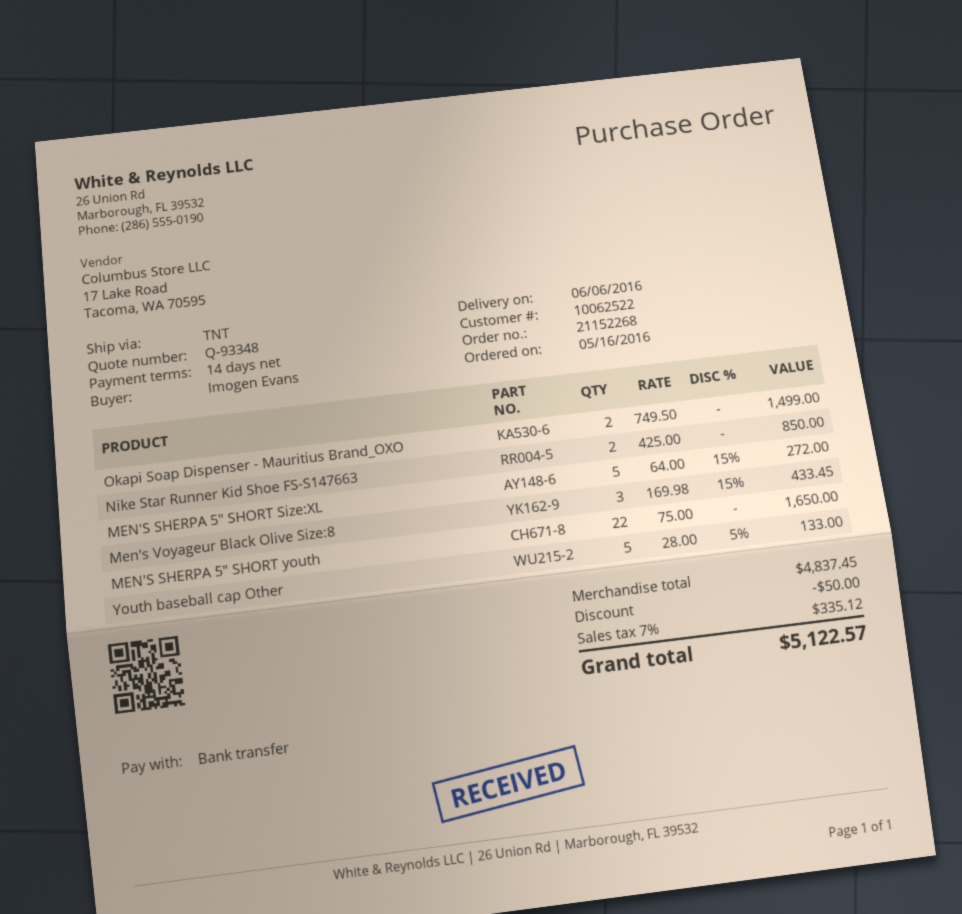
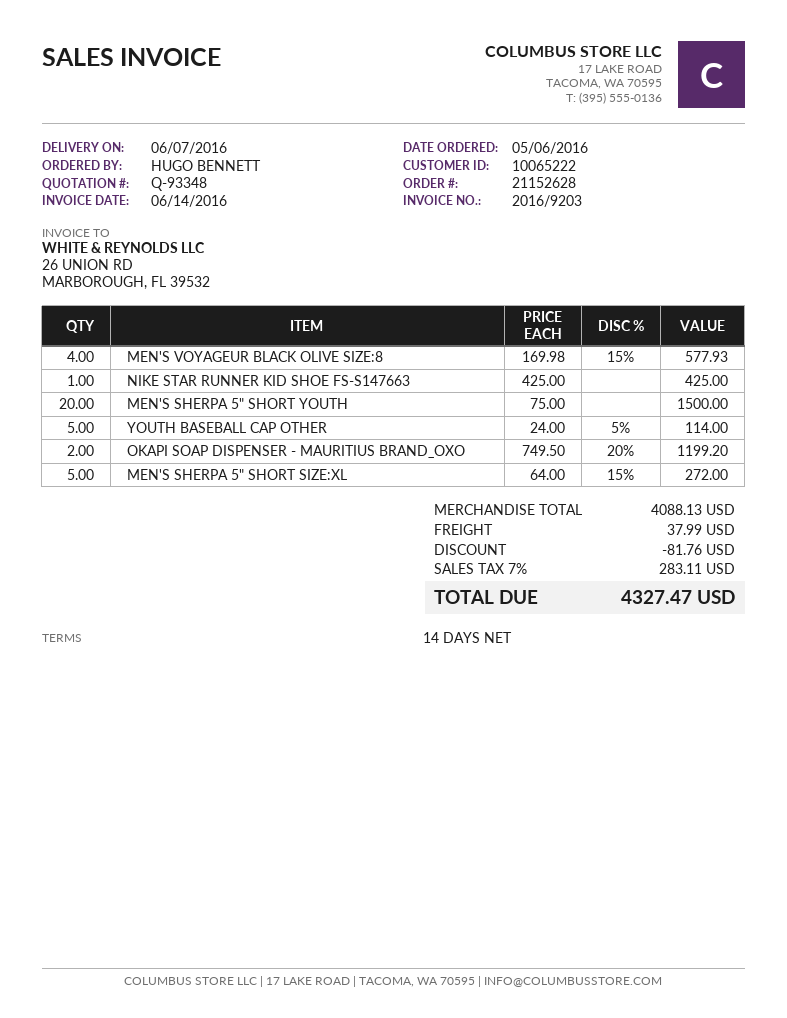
order number: 21152268 -> 21152628
order date: 2016-05-16 -> 2016-05-06
delivery date: 2016-06-06 -> 2016-06-07
customer number: 10062522 -> 10065222
ordered by: Imogen Evans -> HUGO BENNETT
Okapi Soap Dispenser - Mauritius Brand_OXO: 2 x 749.50 = 1499.00 -> 2 x 749.50 - 20% = 1199.20
Nike Star Runner Kid Shoe FS-S147663: 2 x 425.00 = 850.00 -> 1 x 425.00 = 425.00
Men's Voyageur Black Olive Size:8: 3 x 169.98 - 15% = 433.45 -> 4 x 169.98 - 15% = 577.93
MEN'S SHERPA 5" SHORT youth: 22 x 75.00 = 1650.00 -> 20 x 75.00 = 1500.00
Youth baseball cap Other: 5 x 28.00 - 5% = 133.00 -> 5 x 24.00 - 5% = 114.00
subtotal: 4837.45 -> 4088.13
discount: 50.00 -> 81.76
shipping: none -> 37.99
tax: 7% = 335.12 -> 7% = 283.11
total: 5122.57 -> 4327.47

